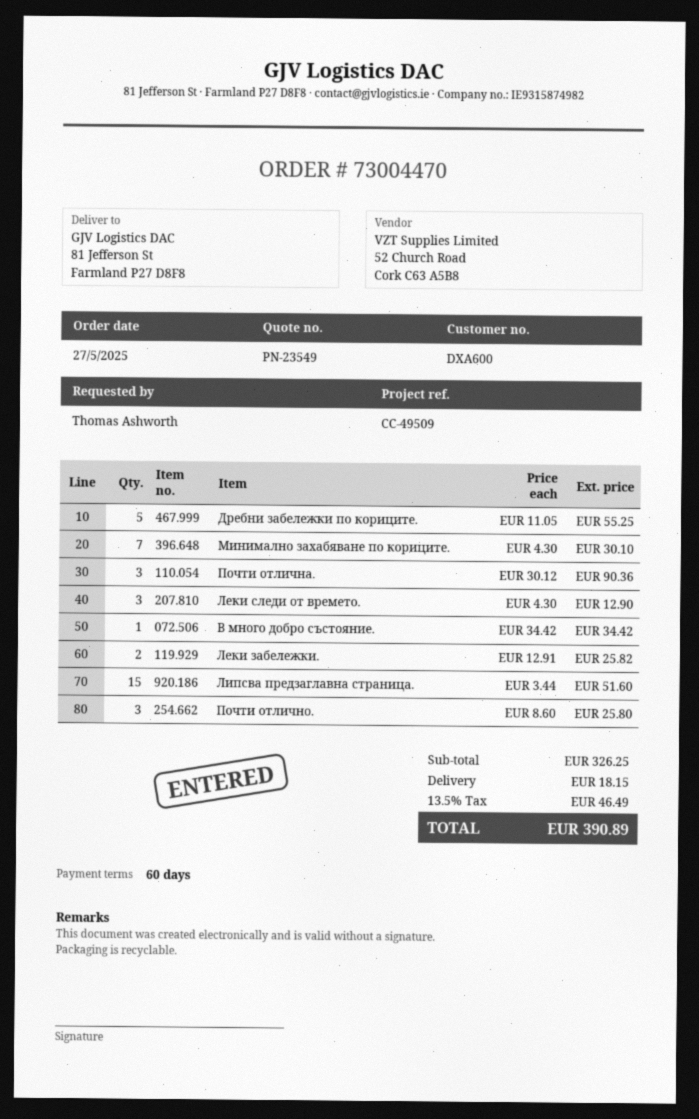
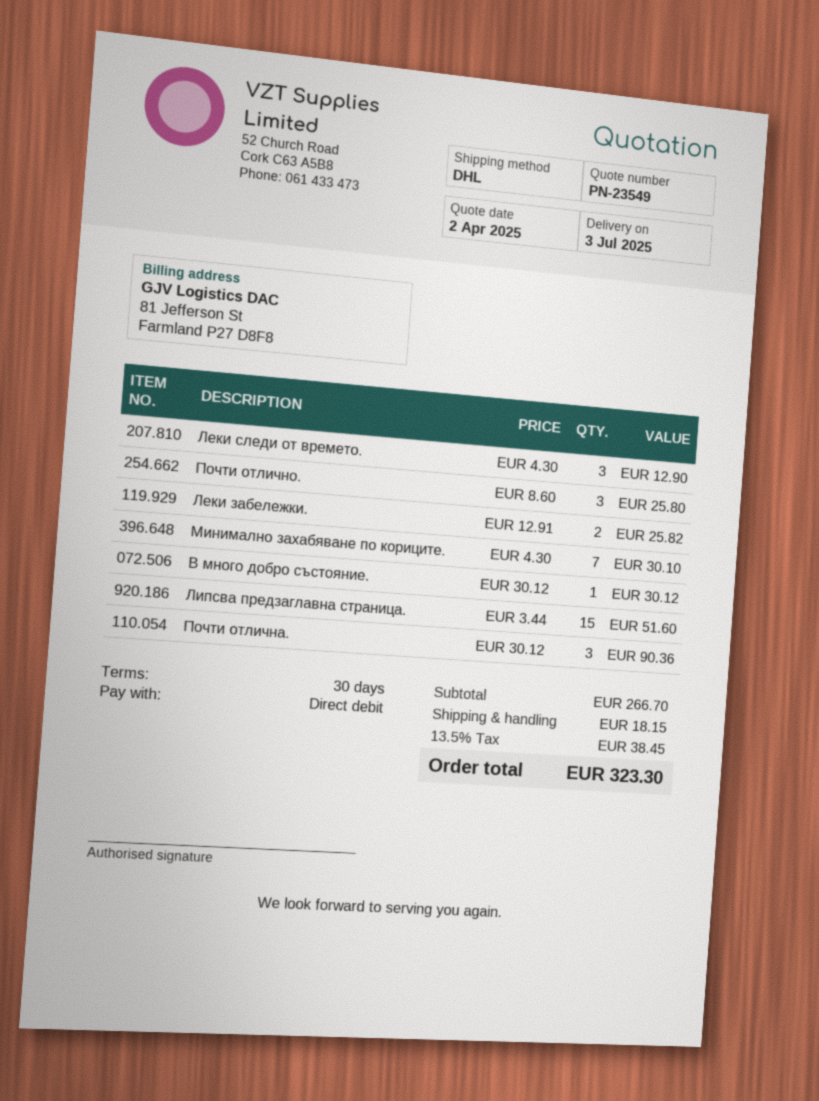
payment terms: 60 days -> 30 days
Дребни забележки по кориците.: 5 x 11.05 = 55.25 -> none
В много добро състояние.: 1 x 34.42 = 34.42 -> 1 x 30.12 = 30.12
subtotal: 326.25 -> 266.70
tax: 13.5% = 46.49 -> 13.5% = 38.45
total: 390.89 -> 323.30

